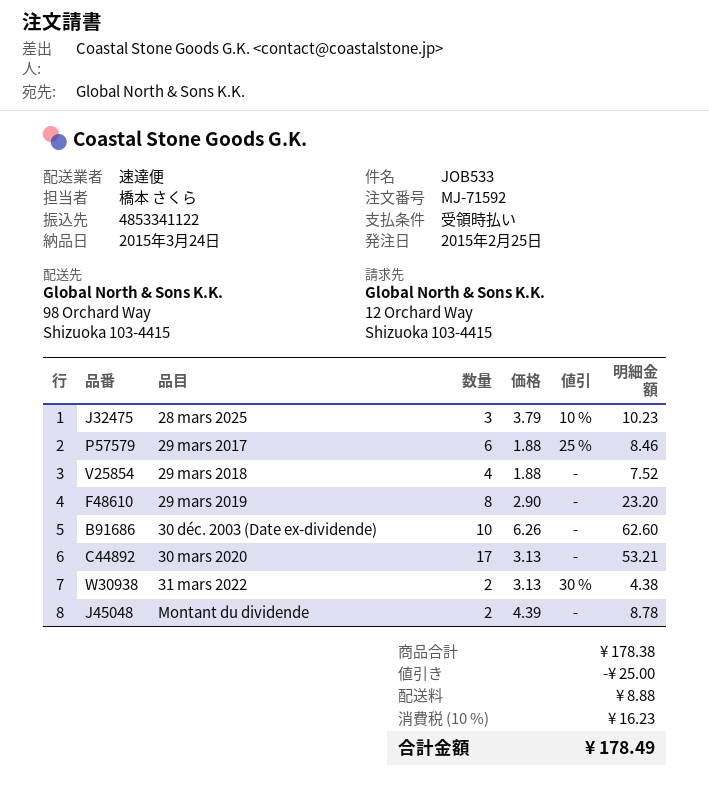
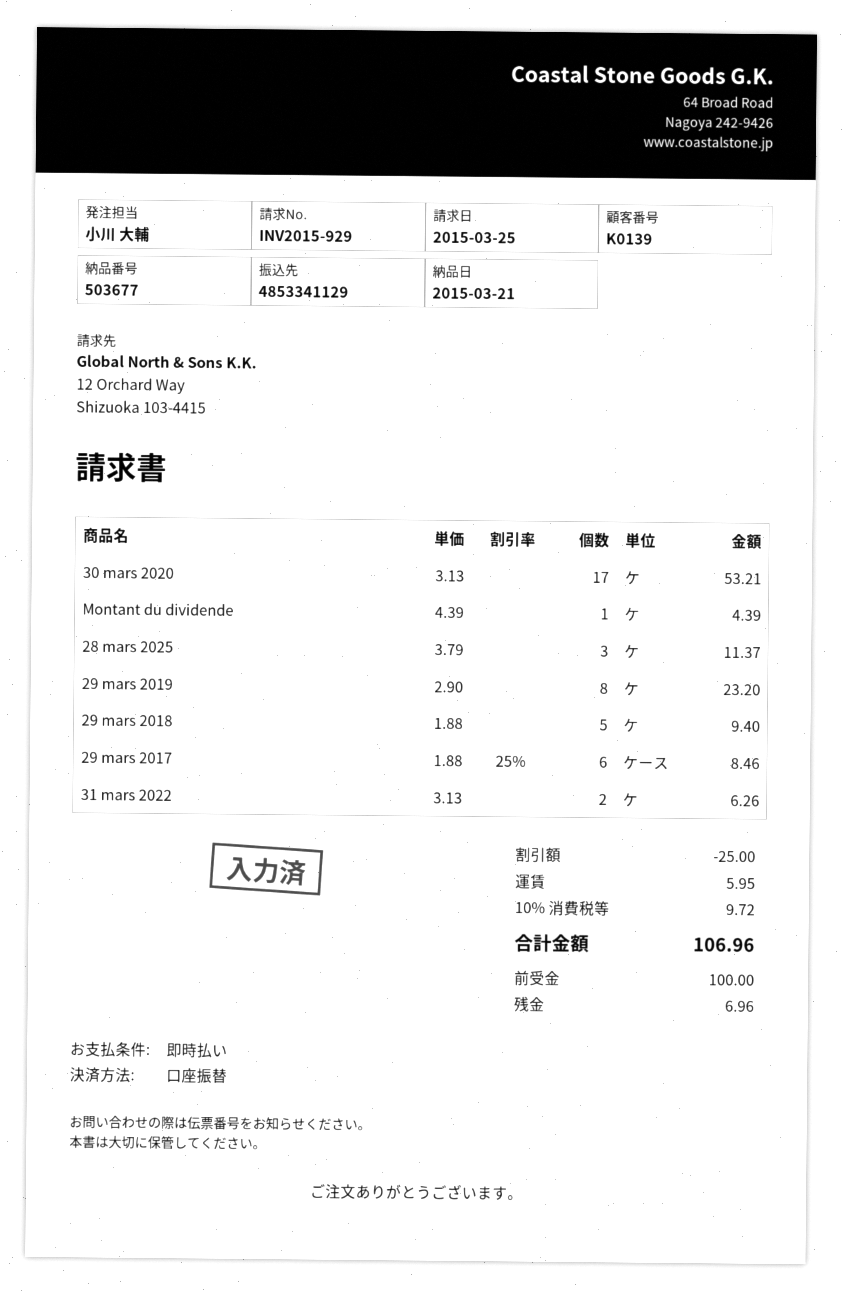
delivery date: 2015-03-24 -> 2015-03-21
bank account: 4853341122 -> 4853341129
28 mars 2025: 3 x 3.79 - 10% = 10.23 -> 3 x 3.79 = 11.37
29 mars 2018: 4 x 1.88 = 7.52 -> 5 x 1.88 = 9.40
30 déc. 2003 (Date ex-dividende): 10 x 6.26 = 62.60 -> none
31 mars 2022: 2 x 3.13 - 30% = 4.38 -> 2 x 3.13 = 6.26
Montant du dividende: 2 x 4.39 = 8.78 -> 1 x 4.39 = 4.39
shipping: 8.88 -> 5.95
tax: 10% = 16.23 -> 10% = 9.72
total: 178.49 -> 106.96

